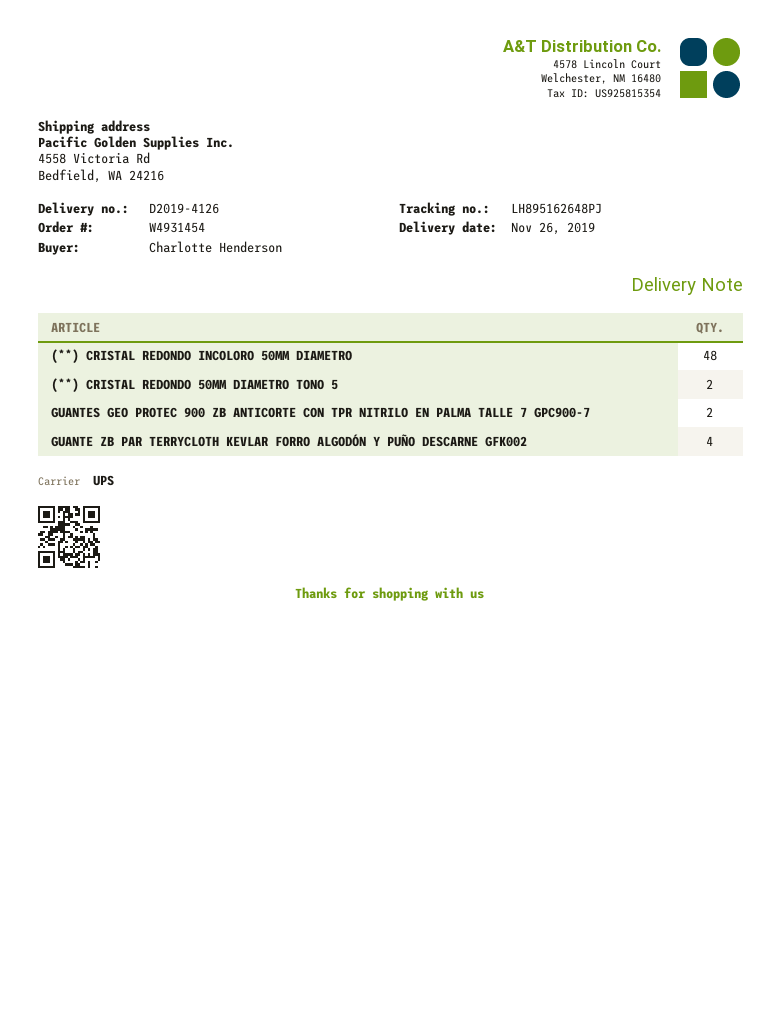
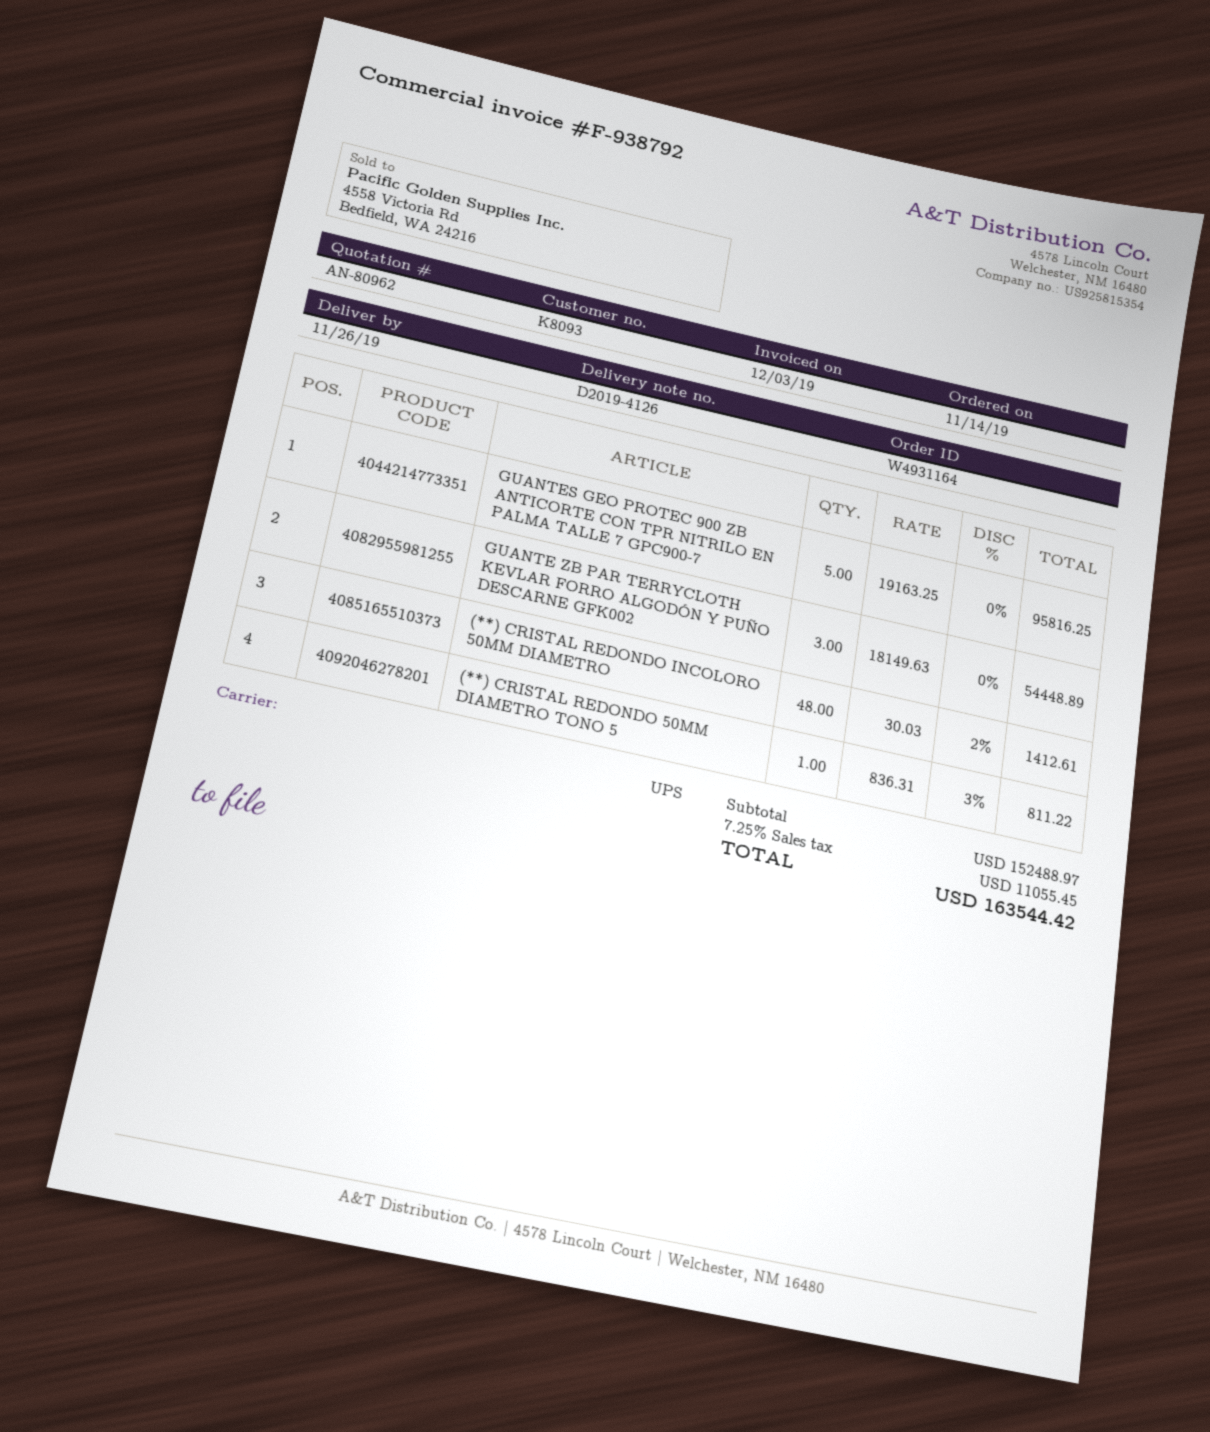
order number: W4931454 -> W4931164
(**) CRISTAL REDONDO 50MM DIAMETRO TONO 5: 2 -> 1
GUANTES GEO PROTEC 900 ZB ANTICORTE CON TPR NITRILO EN PALMA TALLE 7 GPC900-7: 2 -> 5
GUANTE ZB PAR TERRYCLOTH KEVLAR FORRO ALGODÓN Y PUÑO DESCARNE GFK002: 4 -> 3

